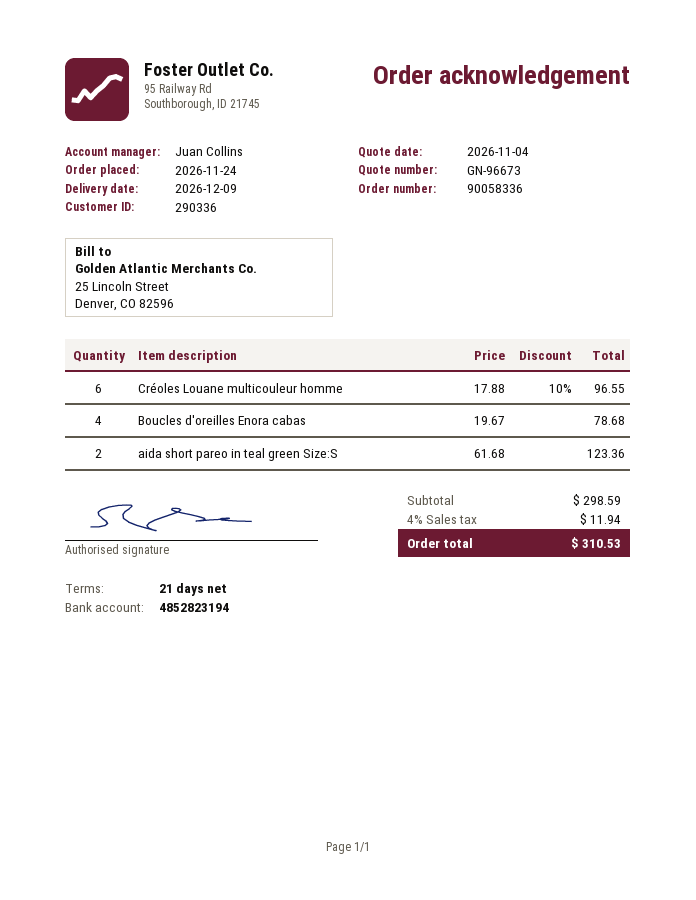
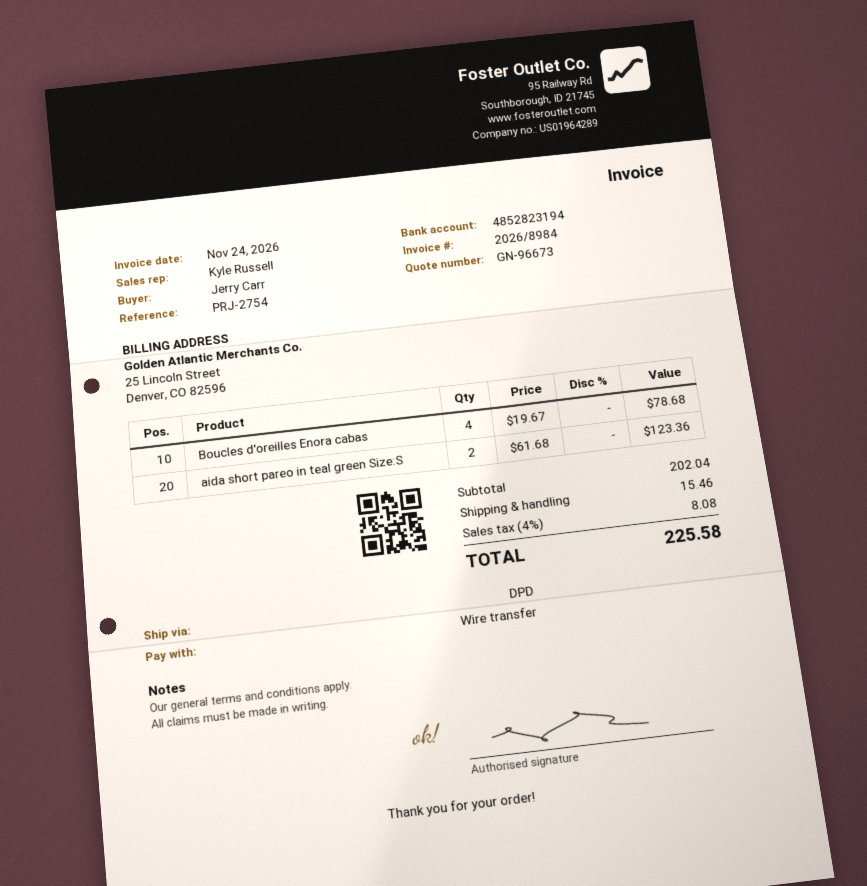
sales rep: Juan Collins -> Kyle Russell
Créoles Louane multicouleur homme: 6 x 17.88 - 10% = 96.55 -> none
subtotal: 298.59 -> 202.04
shipping: none -> 15.46
tax: 4% = 11.94 -> 4% = 8.08
total: 310.53 -> 225.58

